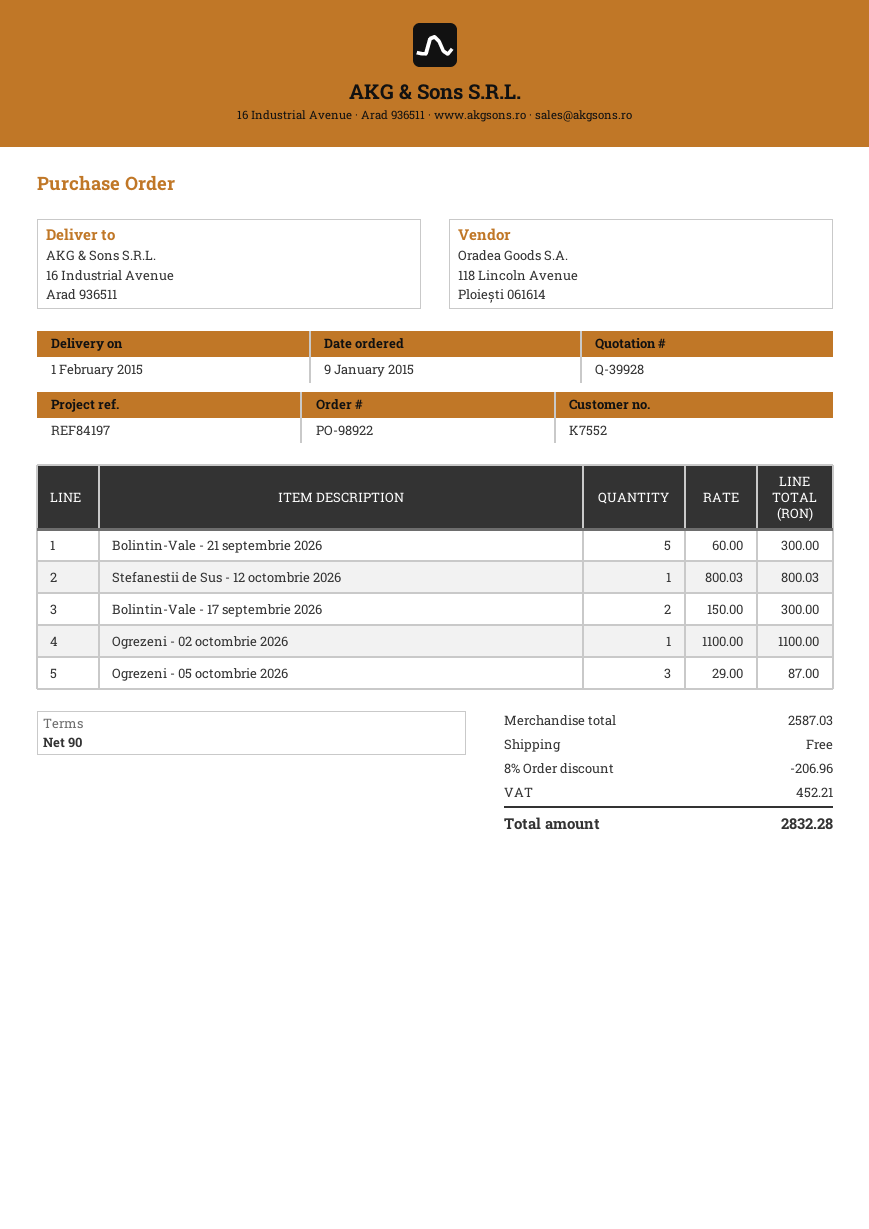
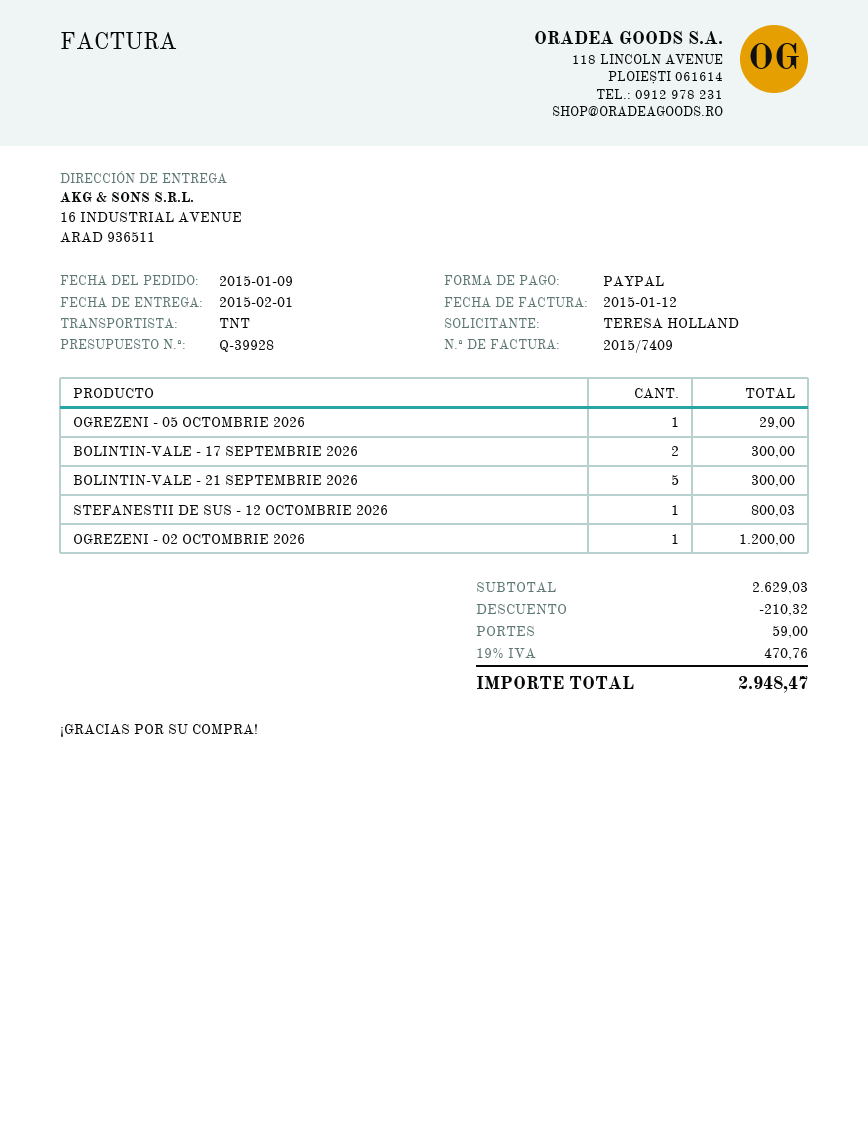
Ogrezeni - 02 octombrie 2026: 1 for 1100.00 -> 1 for 1200.00
Ogrezeni - 05 octombrie 2026: 3 for 87.00 -> 1 for 29.00
subtotal: 2587.03 -> 2629.03
discount: 206.96 -> 210.32
shipping: 0.00 -> 59.00
tax: 452.21 -> 470.76
total: 2832.28 -> 2948.47

